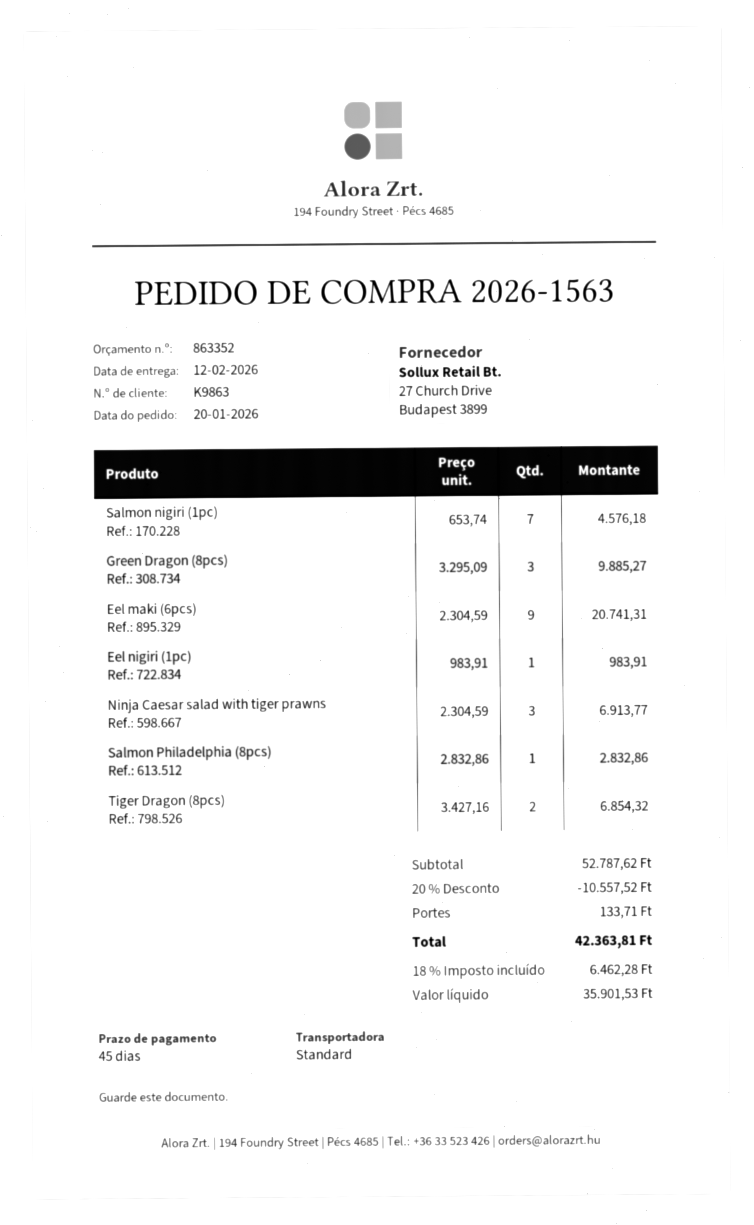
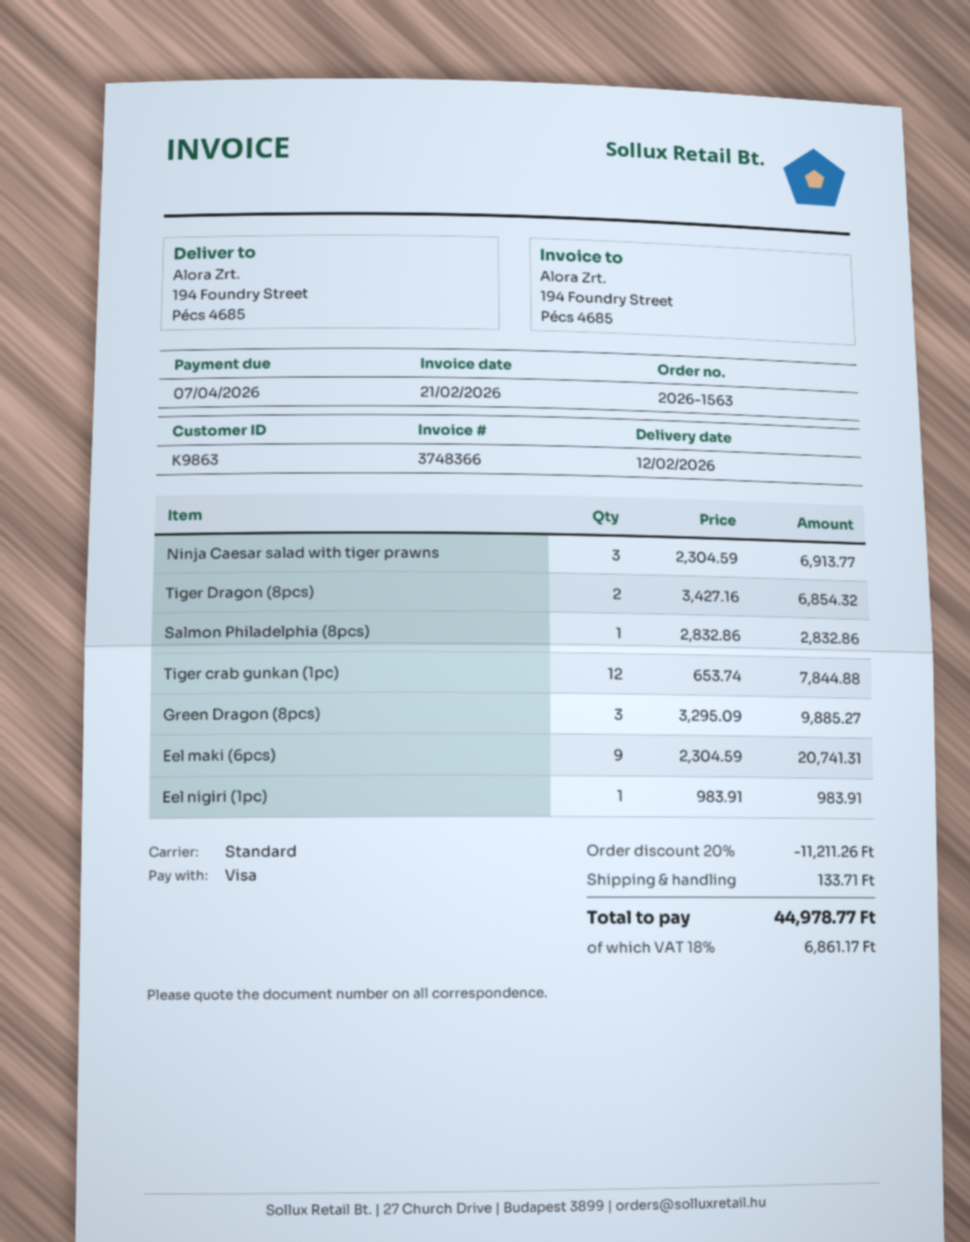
Salmon nigiri (1pc): 7 x 653.74 = 4576.18 -> none
Tiger crab gunkan (1pc): none -> 12 x 653.74 = 7844.88
discount: 20% = 10557.52 -> 20% = 11211.26
tax: 18% = 6462.28 -> 18% = 6861.17
total: 42363.81 -> 44978.77

